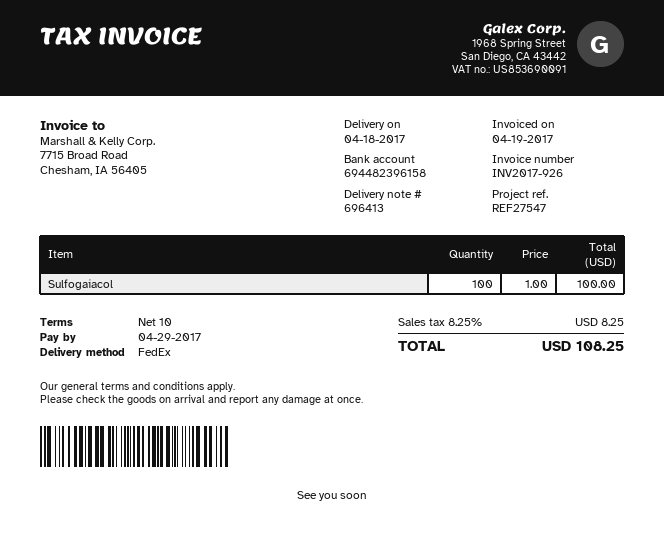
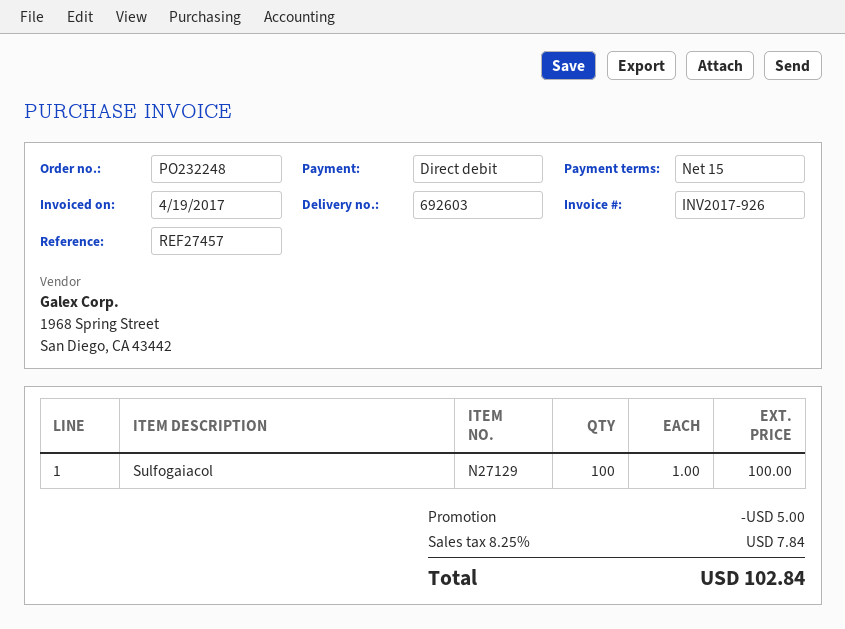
delivery note number: 696413 -> 692603
payment terms: 10 days -> 15 days
reference: REF27547 -> REF27457
discount: none -> 5.00
tax: 8.25% = 8.25 -> 8.25% = 7.84
total: 108.25 -> 102.84

